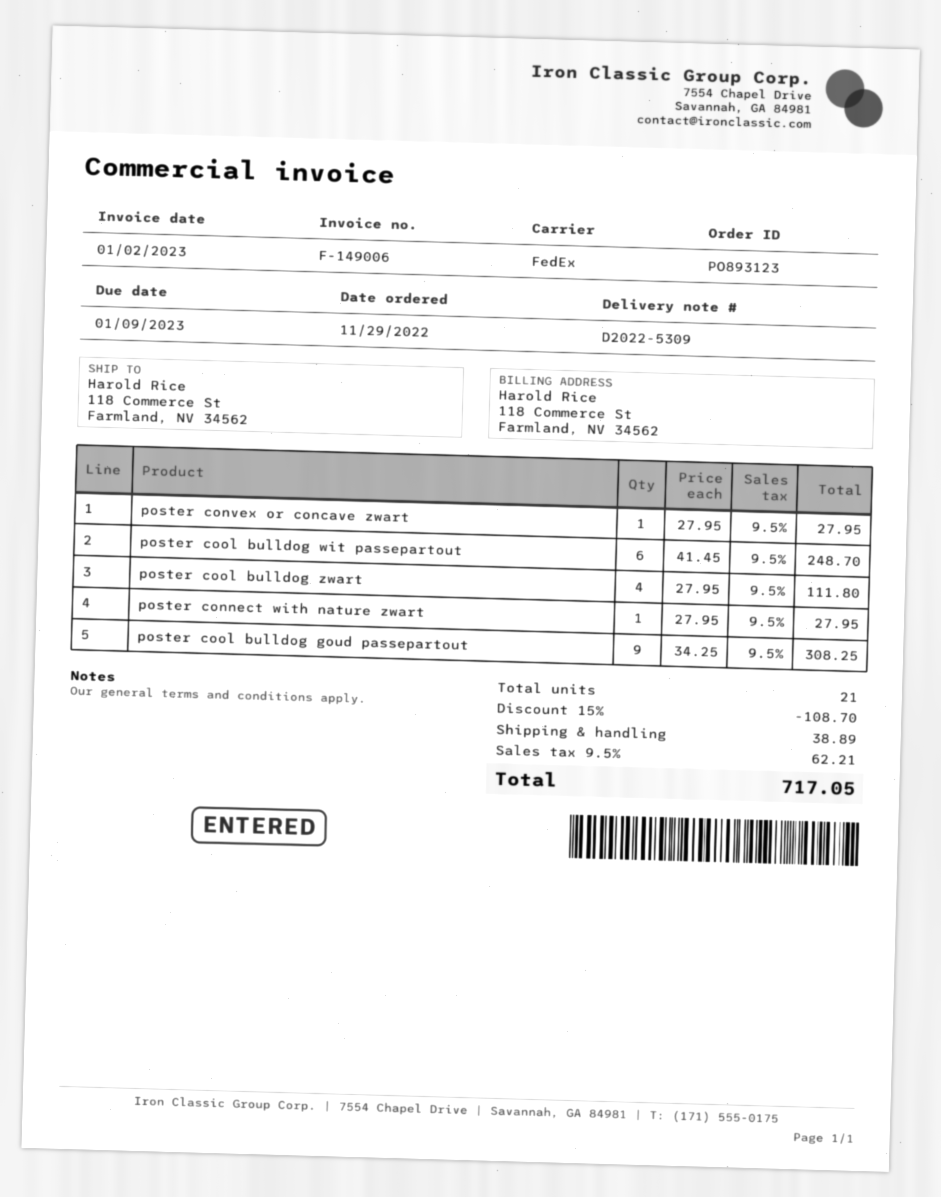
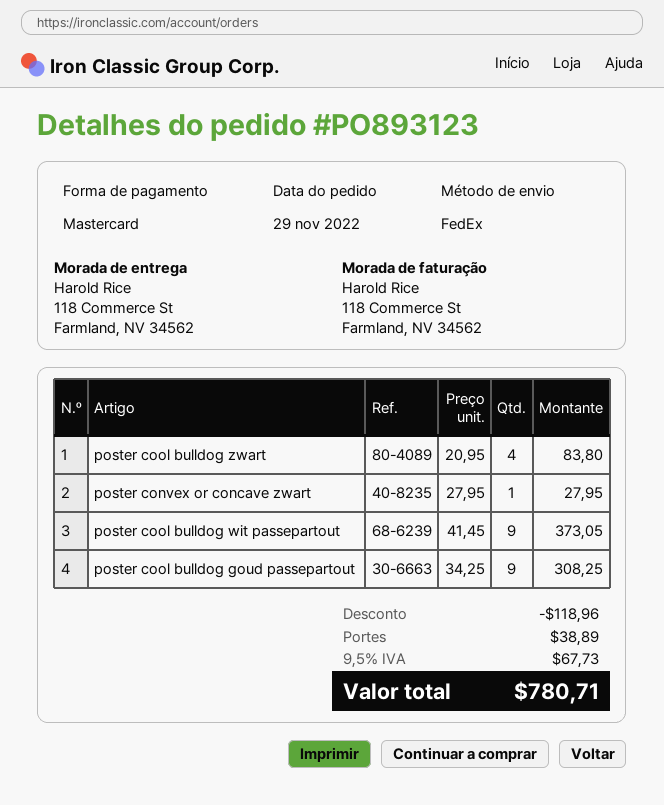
poster cool bulldog wit passepartout: 6 x 41.45 = 248.70 -> 9 x 41.45 = 373.05
poster cool bulldog zwart: 4 x 27.95 = 111.80 -> 4 x 20.95 = 83.80
poster connect with nature zwart: 1 x 27.95 = 27.95 -> none
discount: 108.70 -> 118.96
tax: 9.5% = 62.21 -> 9.5% = 67.73
total: 717.05 -> 780.71

